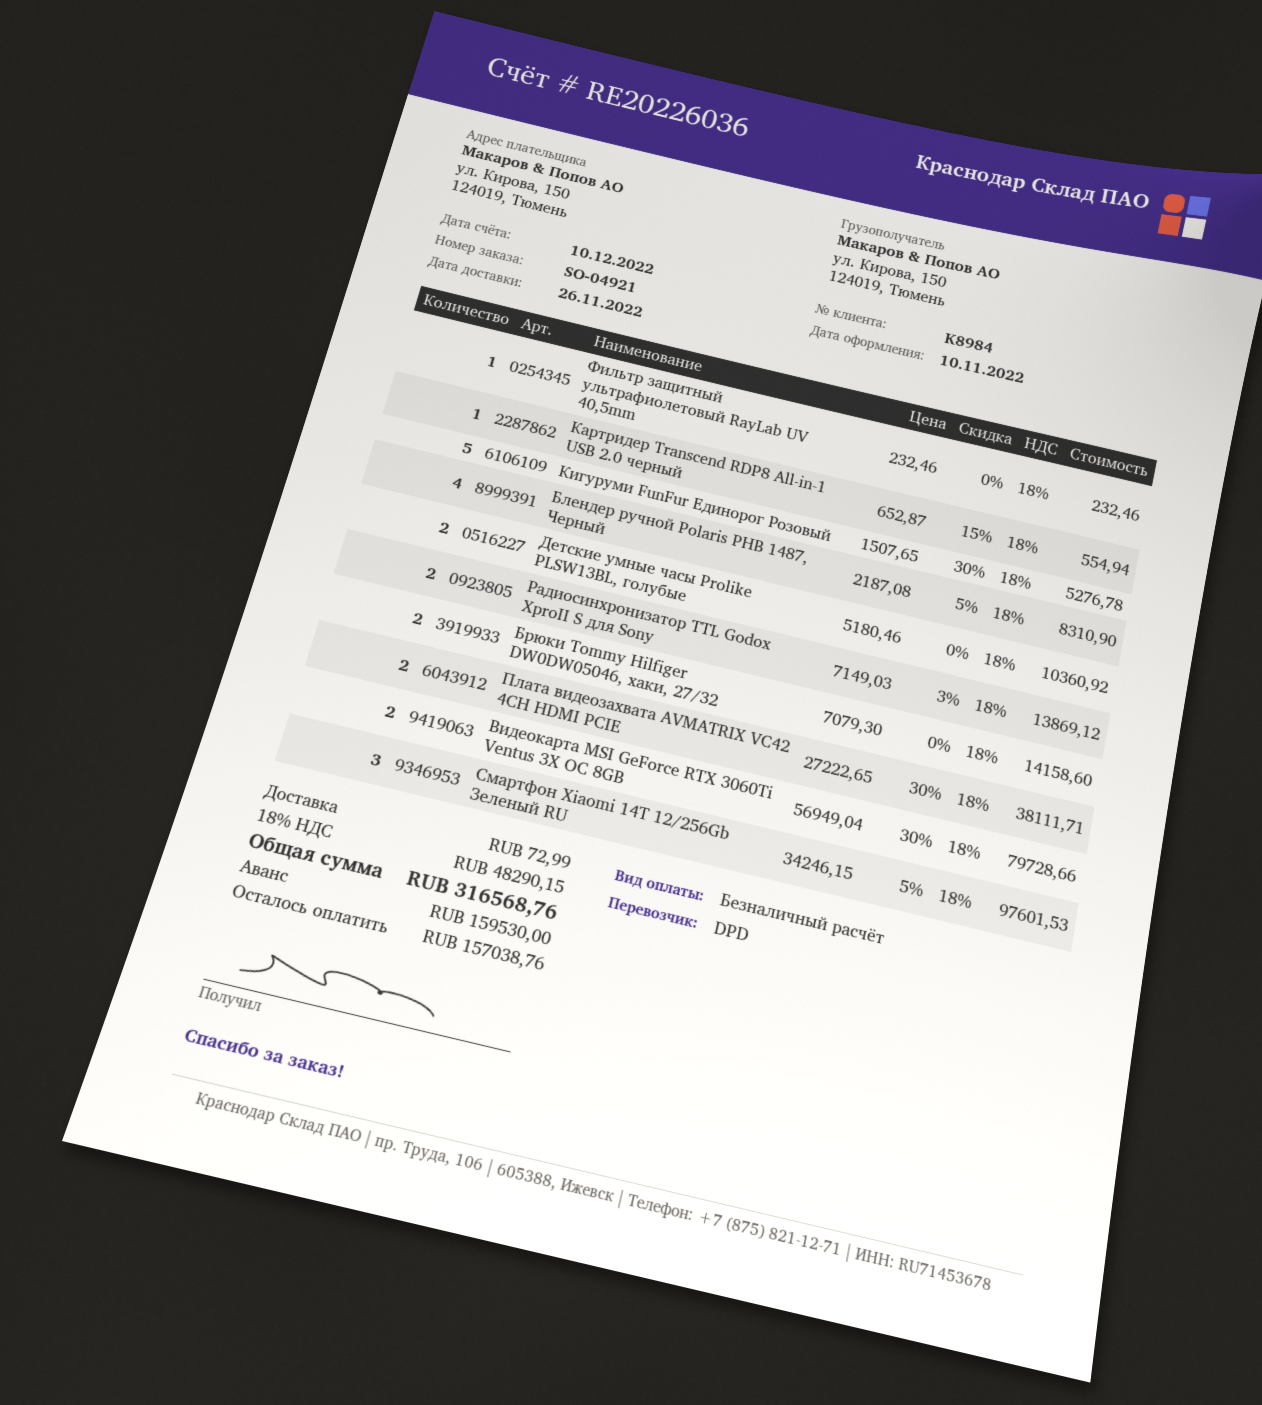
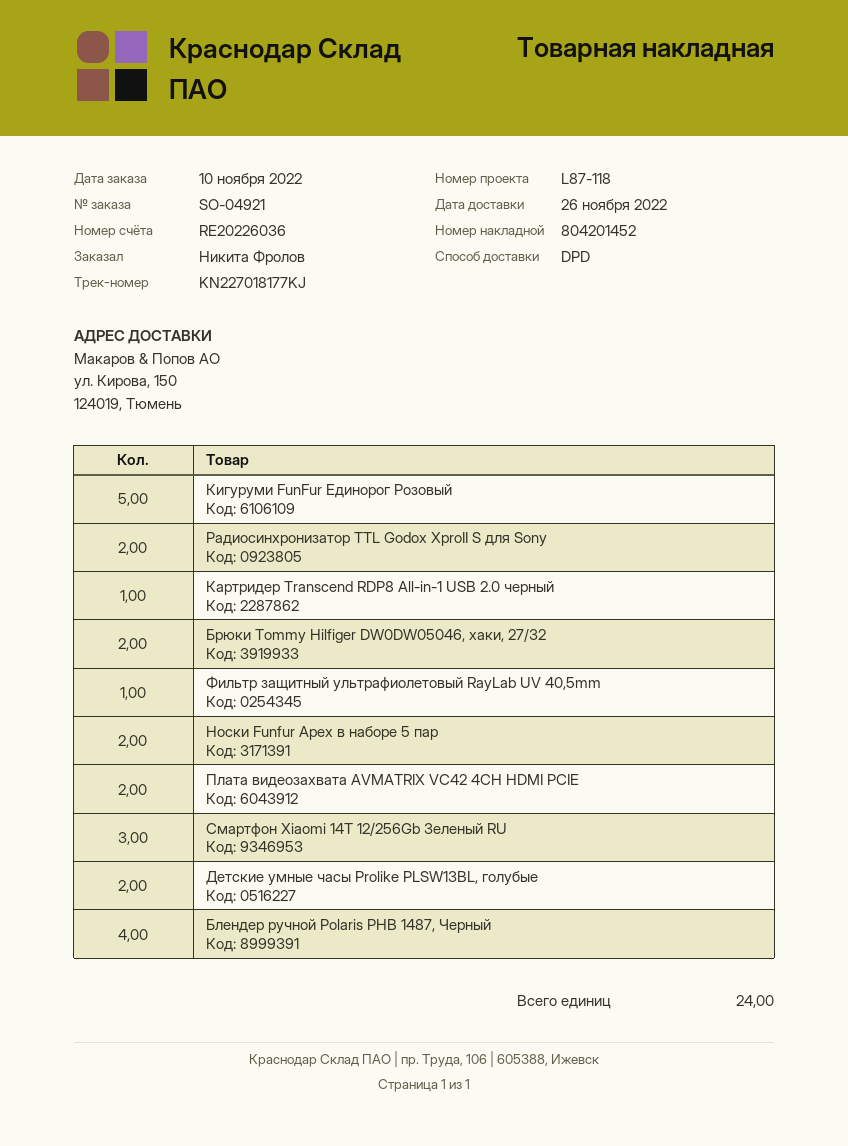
Видеокарта MSI GeForce RTX 3060Ti Ventus 3X OC 8GB: 2 -> none
Носки Funfur Apex в наборе 5 пар: none -> 2

